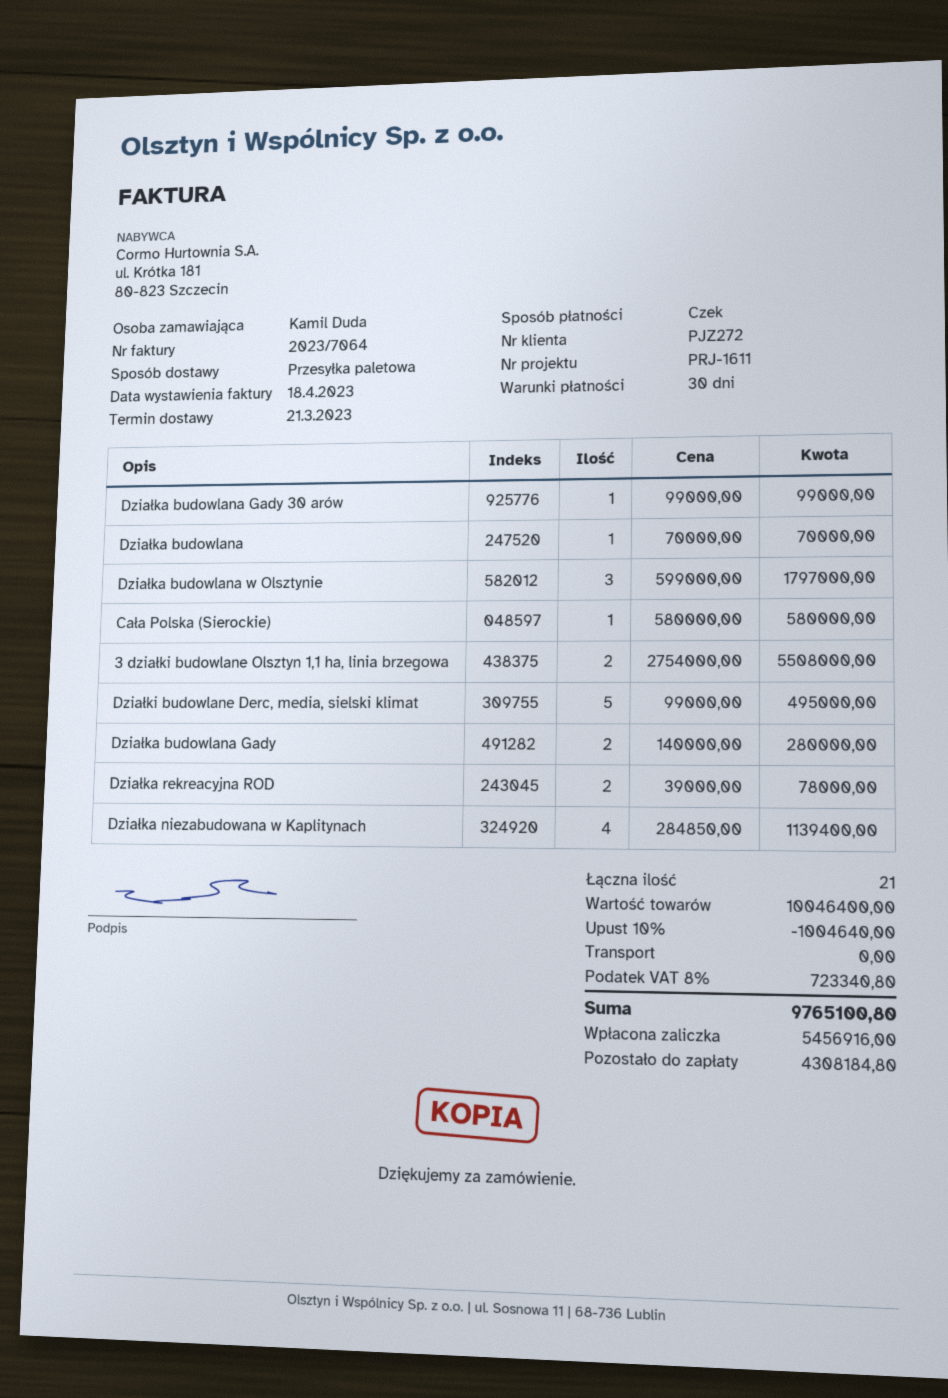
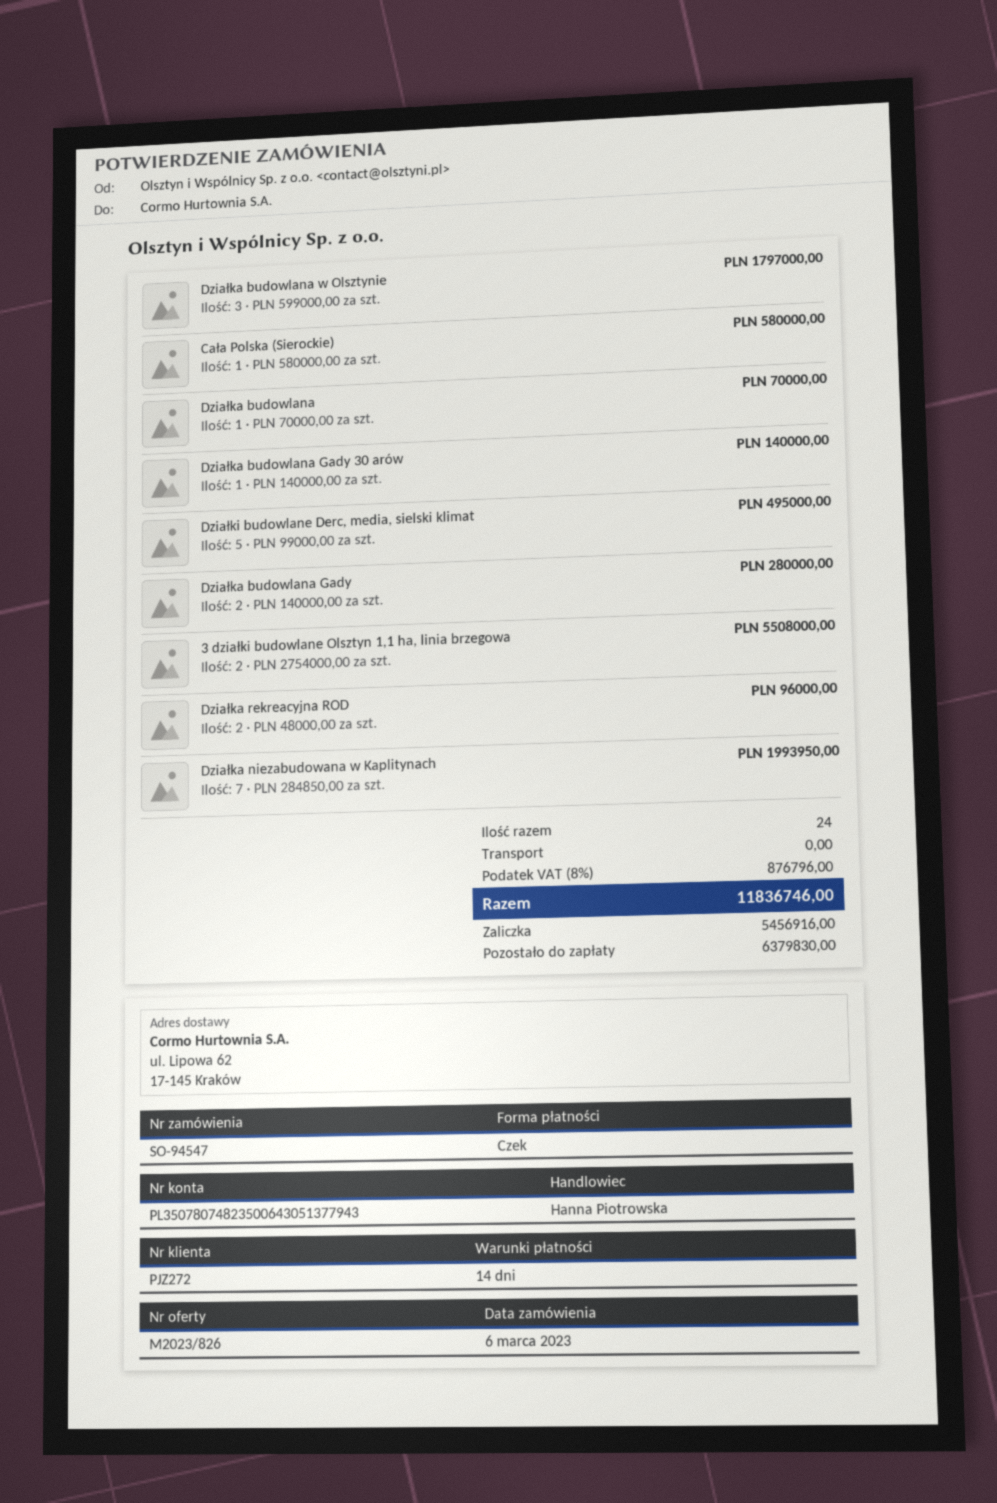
payment terms: 30 days -> 14 days
Działka budowlana Gady 30 arów: 1 x 99000.00 = 99000.00 -> 1 x 140000.00 = 140000.00
Działka rekreacyjna ROD: 2 x 39000.00 = 78000.00 -> 2 x 48000.00 = 96000.00
Działka niezabudowana w Kaplitynach: 4 x 284850.00 = 1139400.00 -> 7 x 284850.00 = 1993950.00
total quantity: 21 -> 24
discount: 10% = 1004640.00 -> none
tax: 8% = 723340.80 -> 8% = 876796.00
total: 9765100.80 -> 11836746.00
balance: 4308184.80 -> 6379830.00

